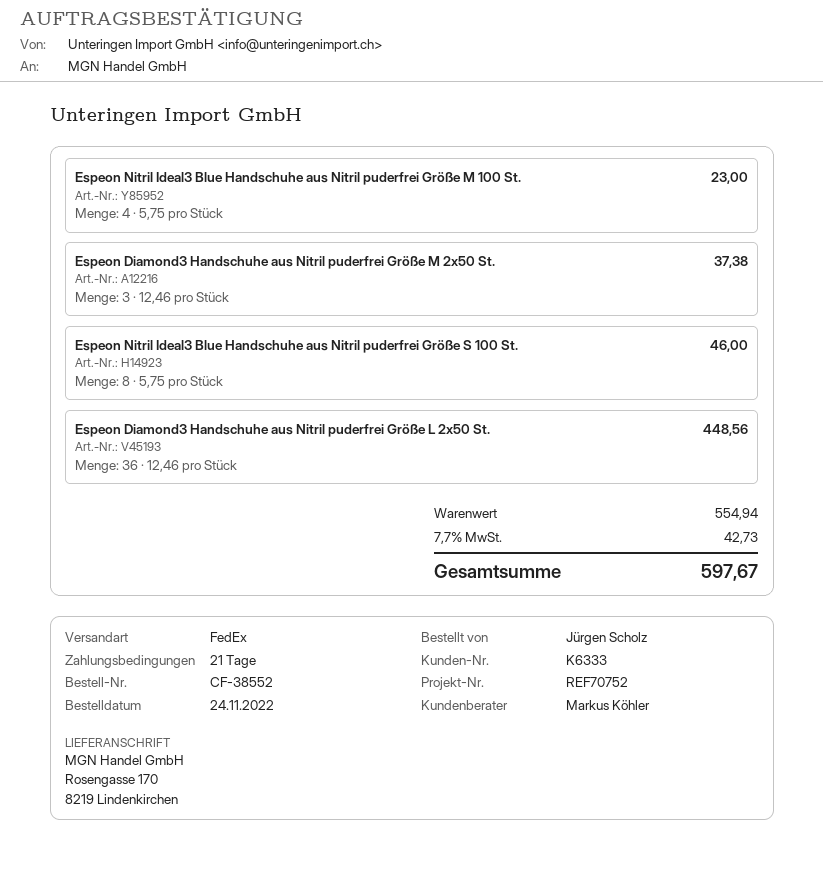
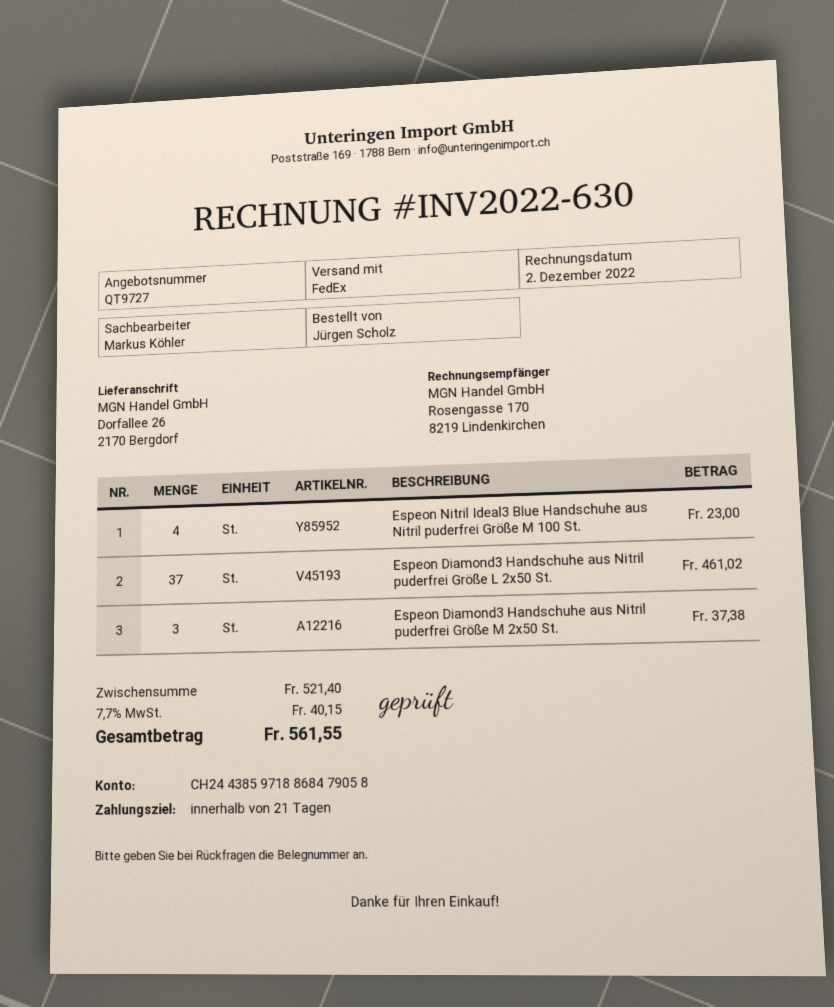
ship to: Rosengasse 170, 8219 Lindenkirchen -> Dorfallee 26, 2170 Bergdorf
Espeon Nitril Ideal3 Blue Handschuhe aus Nitril puderfrei Größe S 100 St.: 8 for 46.00 -> none
Espeon Diamond3 Handschuhe aus Nitril puderfrei Größe L 2x50 St.: 36 for 448.56 -> 37 for 461.02
subtotal: 554.94 -> 521.40
tax: 7.7% = 42.73 -> 7.7% = 40.15
total: 597.67 -> 561.55

